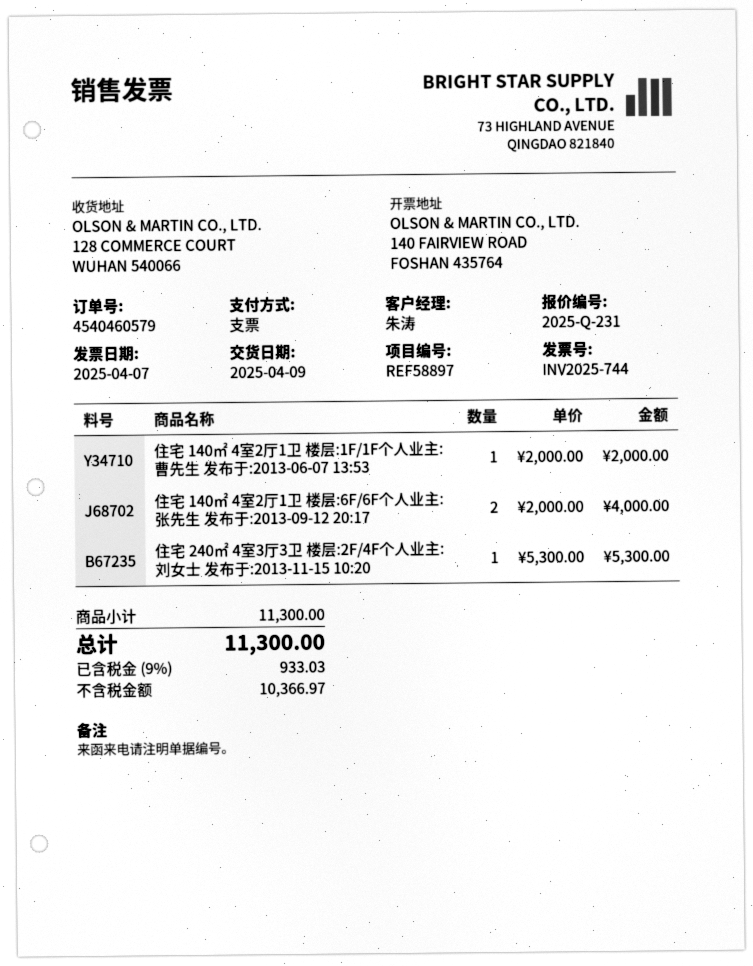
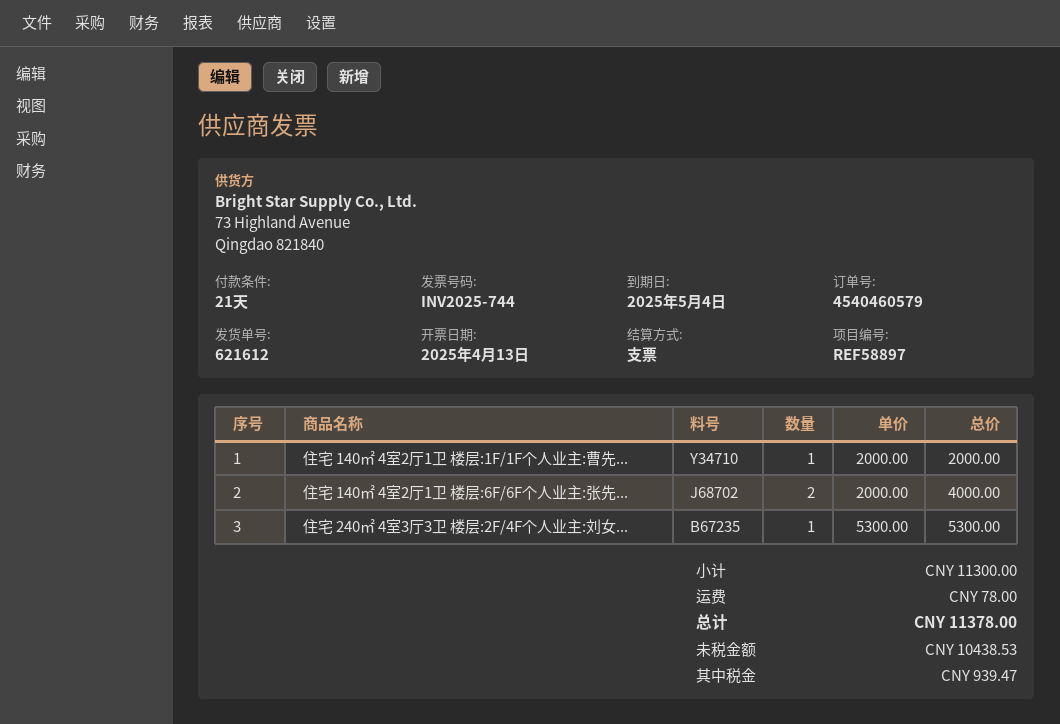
invoice date: 2025-04-07 -> 2025-04-13
shipping: none -> 78.00
net: 10366.97 -> 10438.53
tax: 933.03 -> 939.47
total: 11300.00 -> 11378.00

